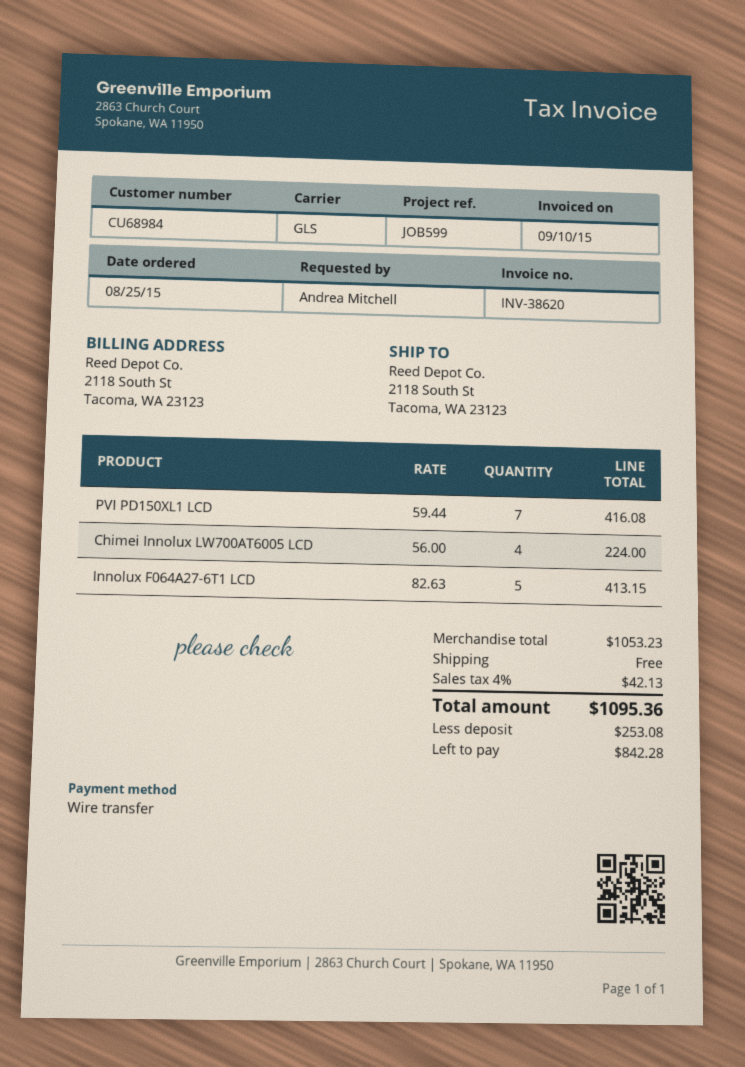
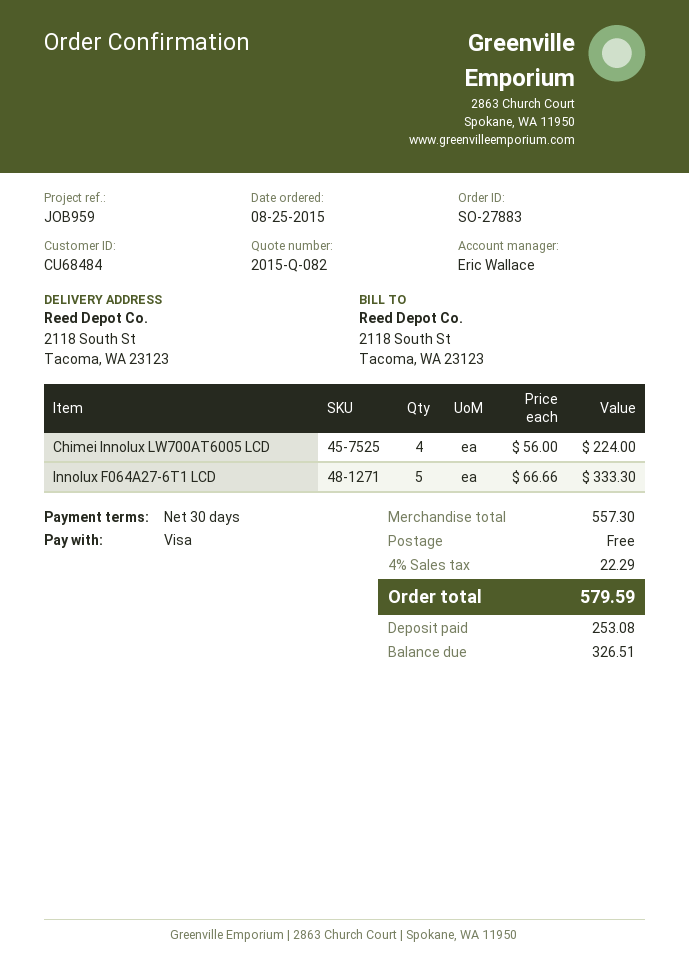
customer number: CU68984 -> CU68484
reference: JOB599 -> JOB959
payment method: bank transfer -> Visa
PVI PD150XL1 LCD: 7 x 59.44 = 416.08 -> none
Innolux F064A27-6T1 LCD: 5 x 82.63 = 413.15 -> 5 x 66.66 = 333.30
subtotal: 1053.23 -> 557.30
tax: 4% = 42.13 -> 4% = 22.29
total: 1095.36 -> 579.59
balance: 842.28 -> 326.51

